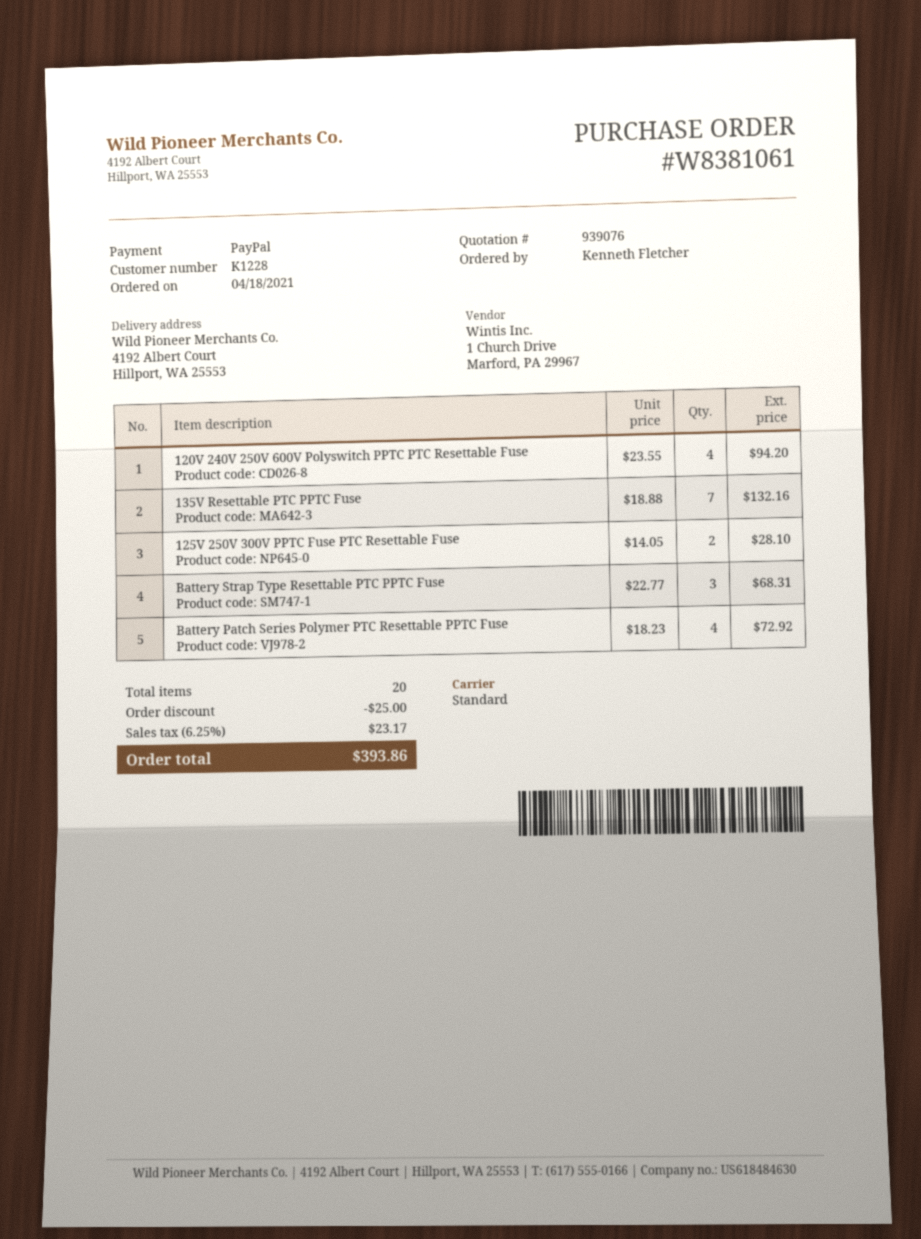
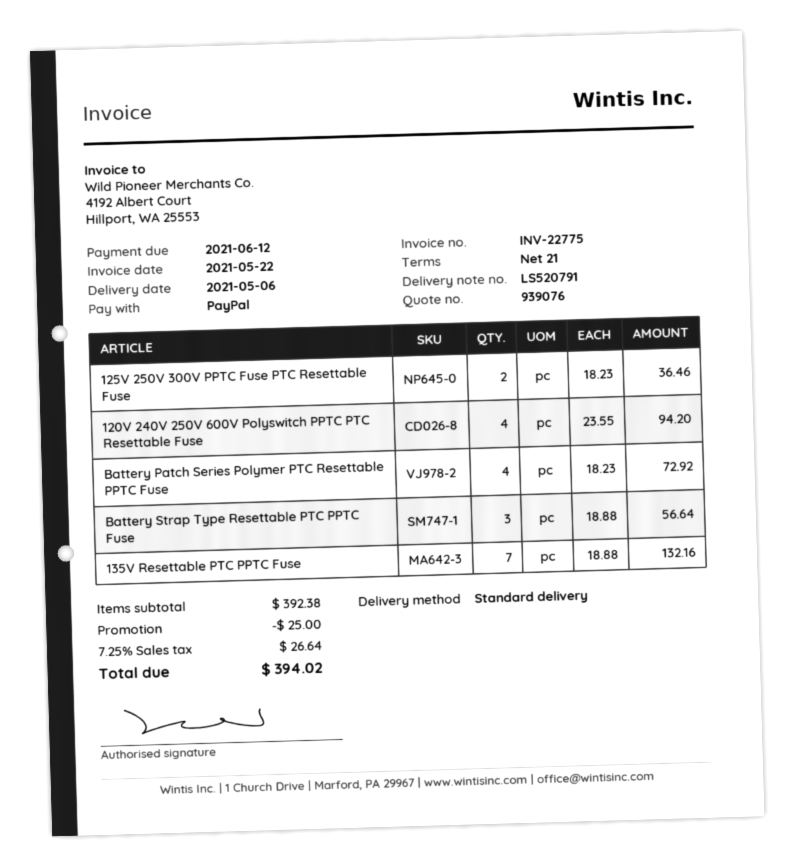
125V 250V 300V PPTC Fuse PTC Resettable Fuse: 2 x 14.05 = 28.10 -> 2 x 18.23 = 36.46
Battery Strap Type Resettable PTC PPTC Fuse: 3 x 22.77 = 68.31 -> 3 x 18.88 = 56.64
tax: 6.25% = 23.17 -> 7.25% = 26.64
total: 393.86 -> 394.02

